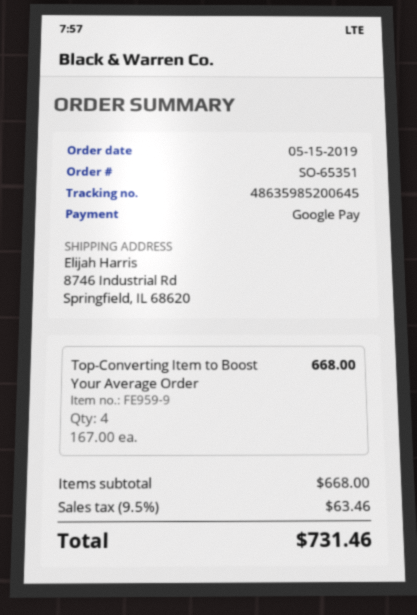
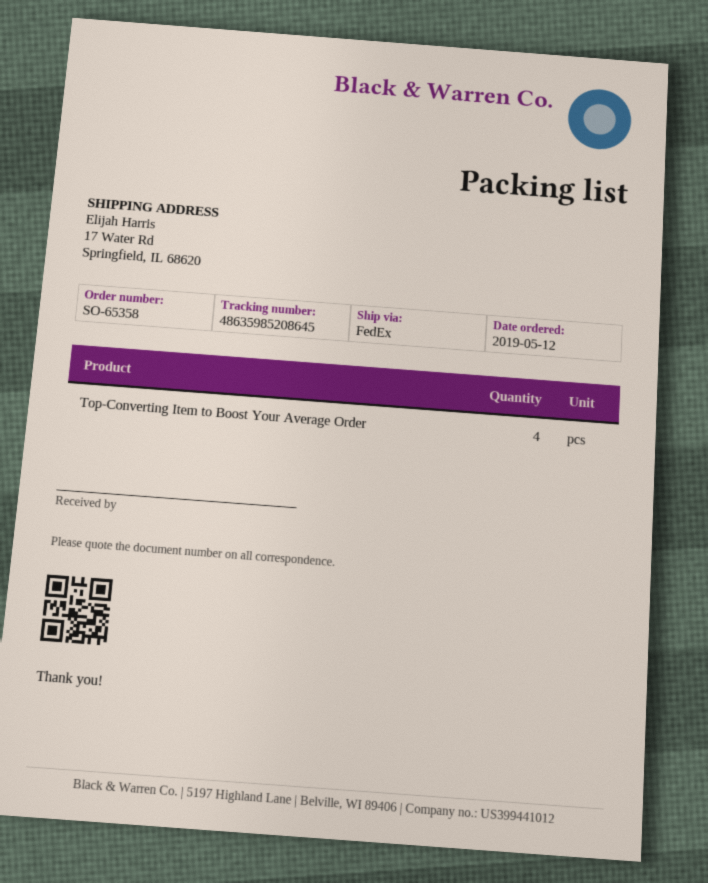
order number: SO-65351 -> SO-65358
order date: 2019-05-15 -> 2019-05-12
tracking number: 48635985200645 -> 48635985208645
ship to: 8746 Industrial Rd, Springfield, IL 68620 -> 17 Water Rd, Springfield, IL 68620

